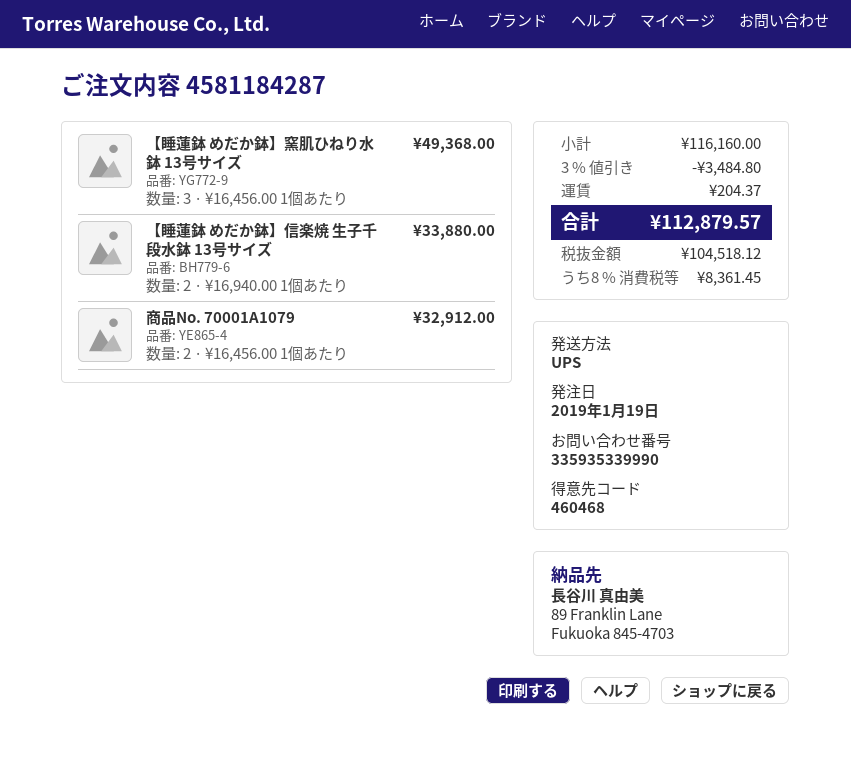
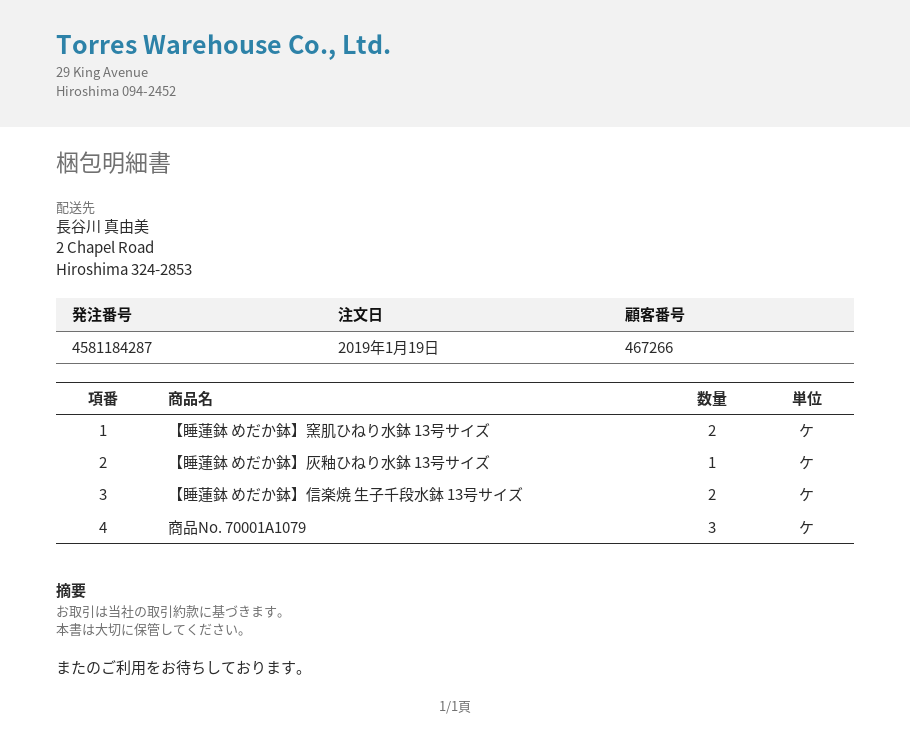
customer number: 460468 -> 467266
ship to: 89 Franklin Lane, Fukuoka 845-4703 -> 2 Chapel Road, Hiroshima 324-2853
【睡蓮鉢 めだか鉢】窯肌ひねり水鉢 13号サイズ: 3 -> 2
商品No. 70001A1079: 2 -> 3
【睡蓮鉢 めだか鉢】灰釉ひねり水鉢 13号サイズ: none -> 1

